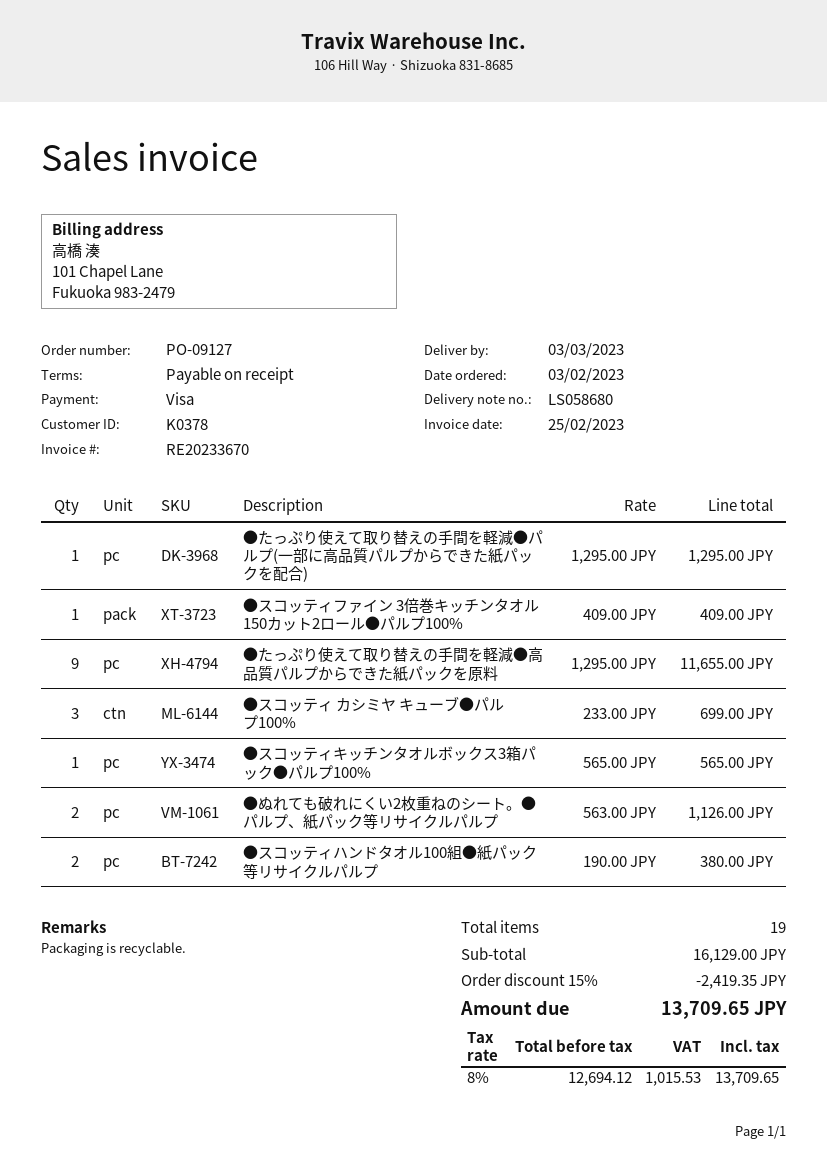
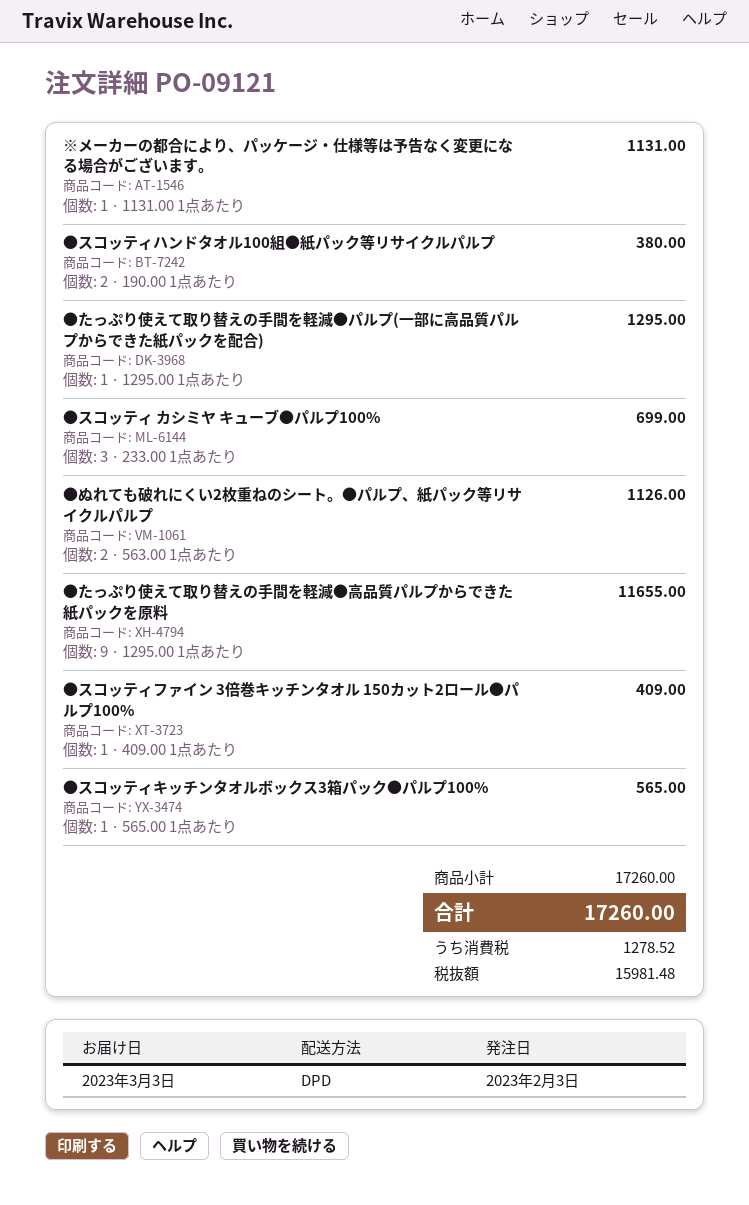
order number: PO-09127 -> PO-09121
※メーカーの都合により、パッケージ・仕様等は予告なく変更になる場合がございます。: none -> 1 x 1131.00 = 1131.00
subtotal: 16129.00 -> 17260.00
discount: 15% = 2419.35 -> none
net: 12694.12 -> 15981.48
tax: 1015.53 -> 1278.52
total: 13709.65 -> 17260.00

